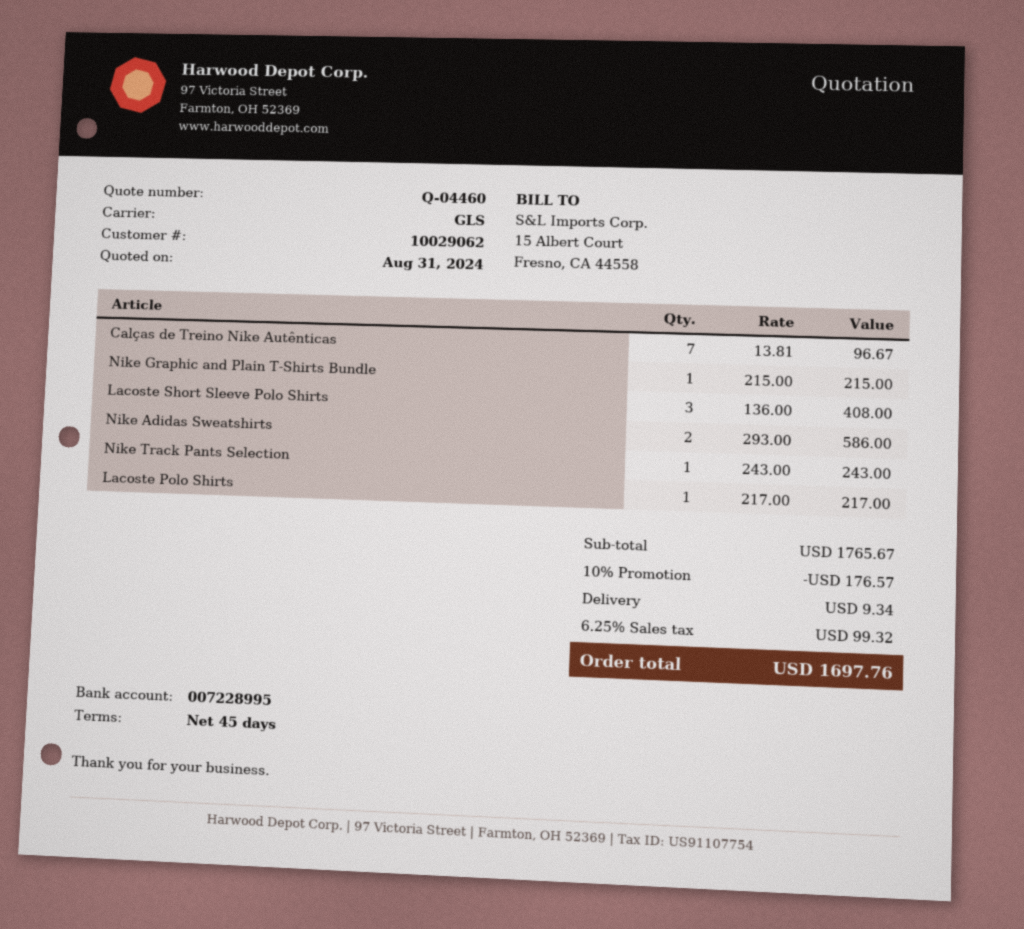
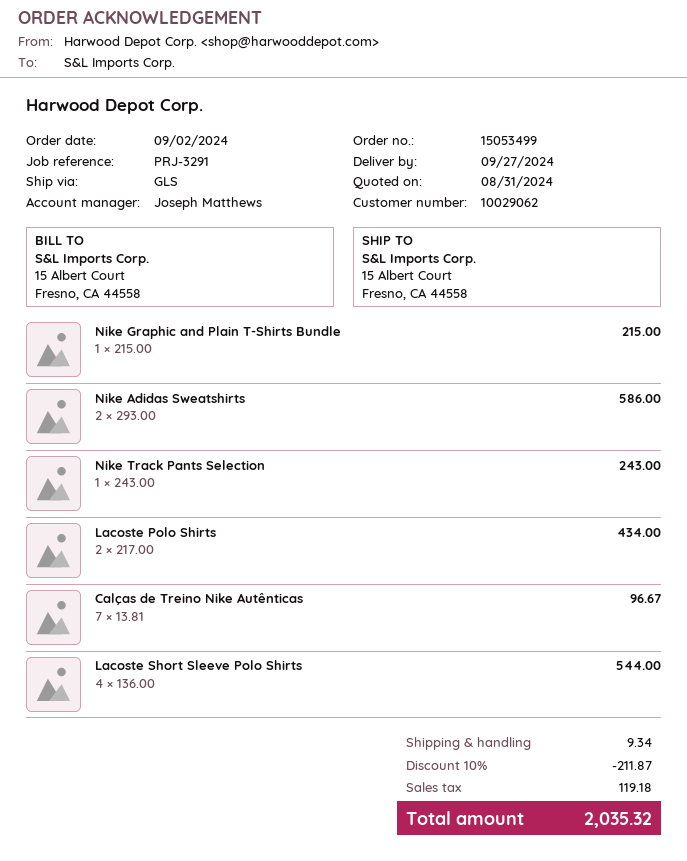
Lacoste Short Sleeve Polo Shirts: 3 x 136.00 = 408.00 -> 4 x 136.00 = 544.00
Lacoste Polo Shirts: 1 x 217.00 = 217.00 -> 2 x 217.00 = 434.00
discount: 10% = 176.57 -> 10% = 211.87
tax: 99.32 -> 119.18
total: 1697.76 -> 2035.32

